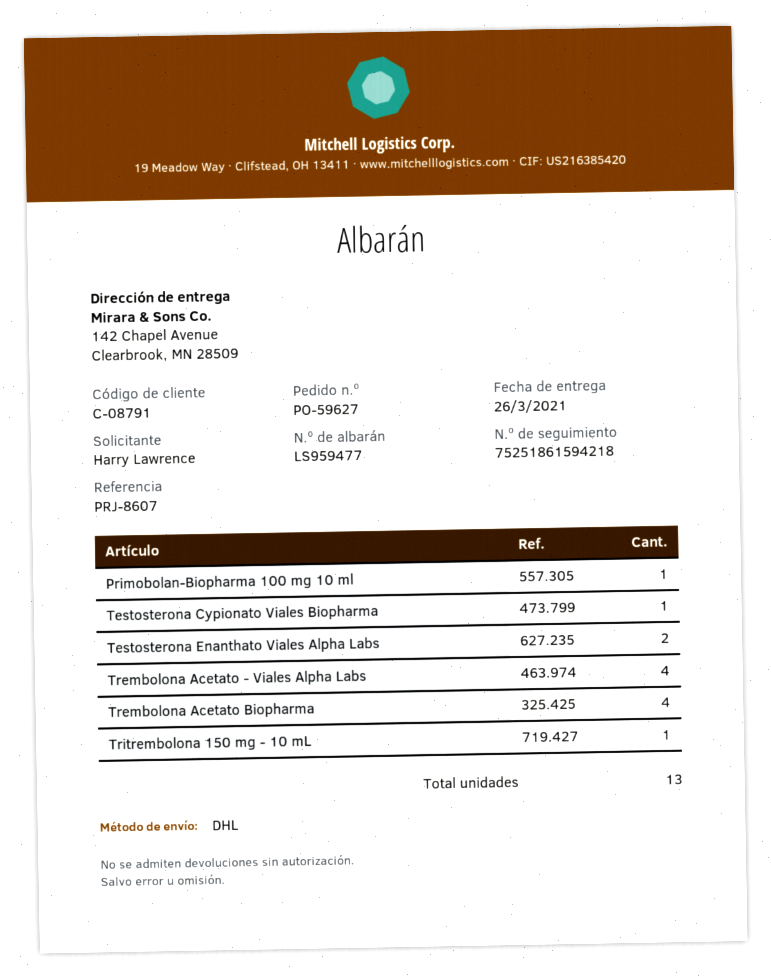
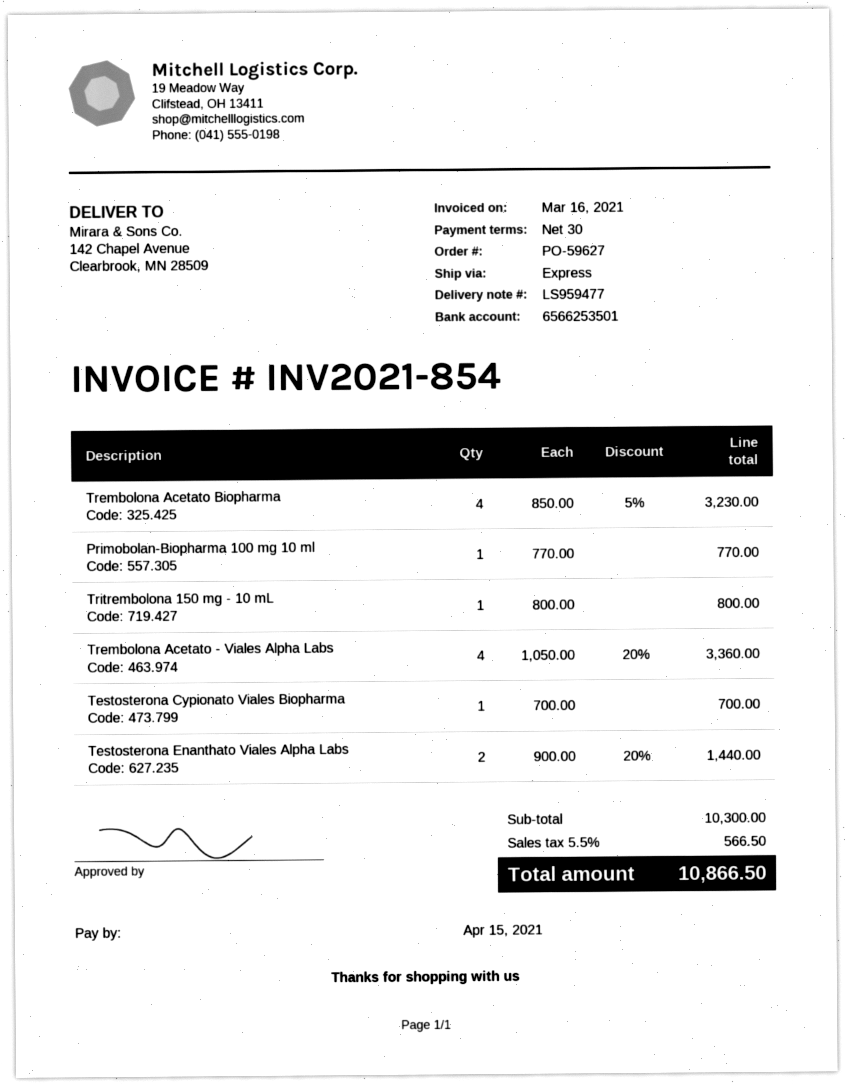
shipping method: DHL -> express

